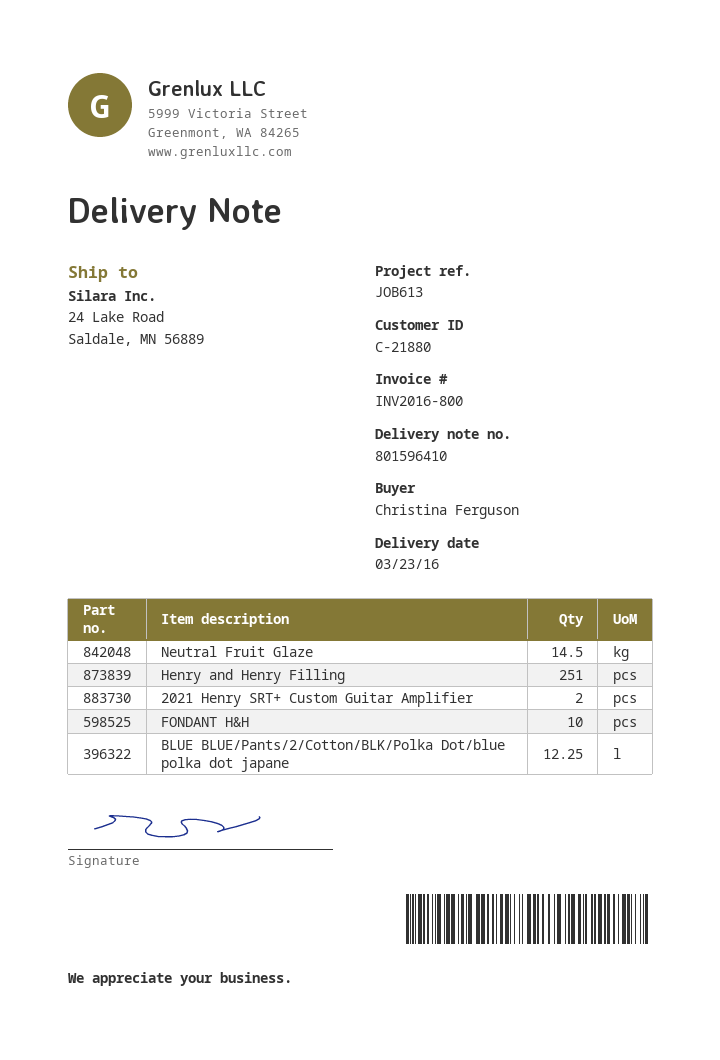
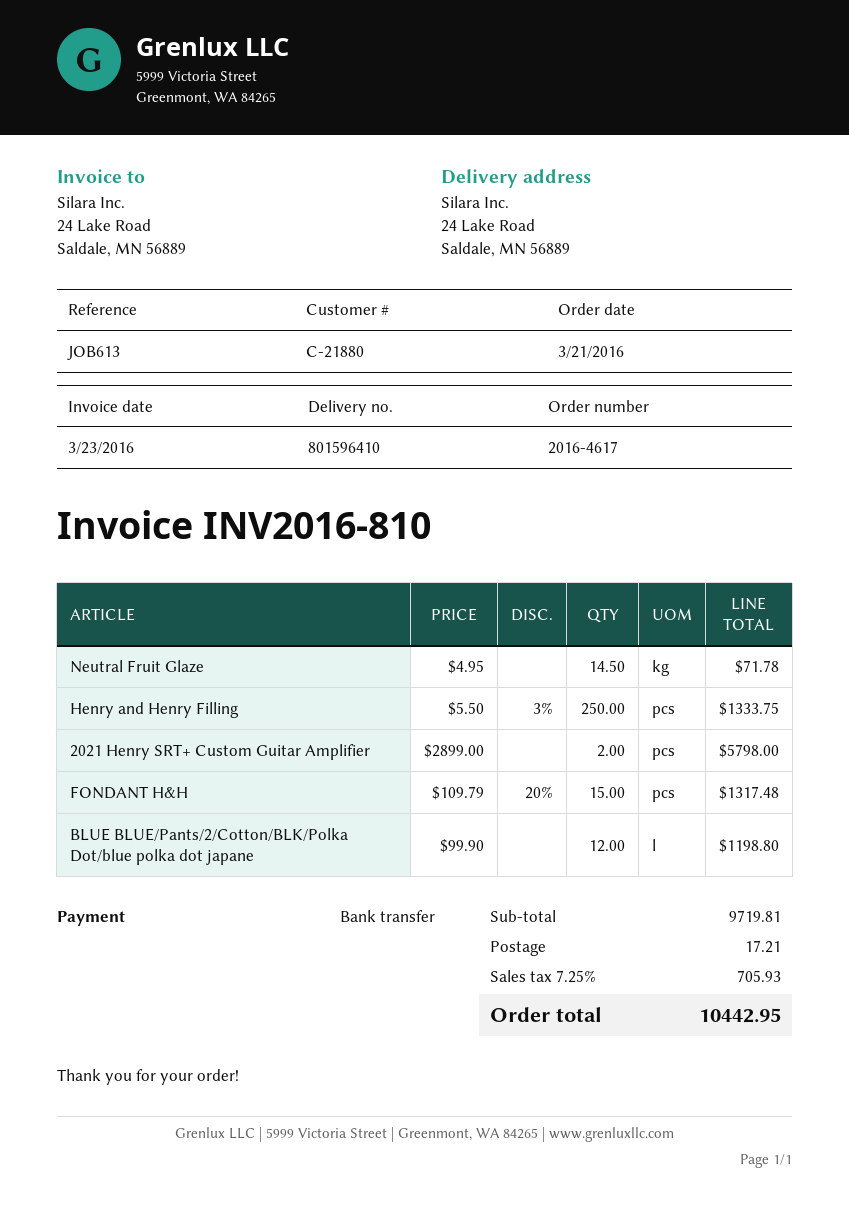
invoice number: INV2016-800 -> INV2016-810
Henry and Henry Filling: 251 -> 250
FONDANT H&H: 10 -> 15
BLUE BLUE/Pants/2/Cotton/BLK/Polka Dot/blue polka dot japane: 12.25 -> 12

